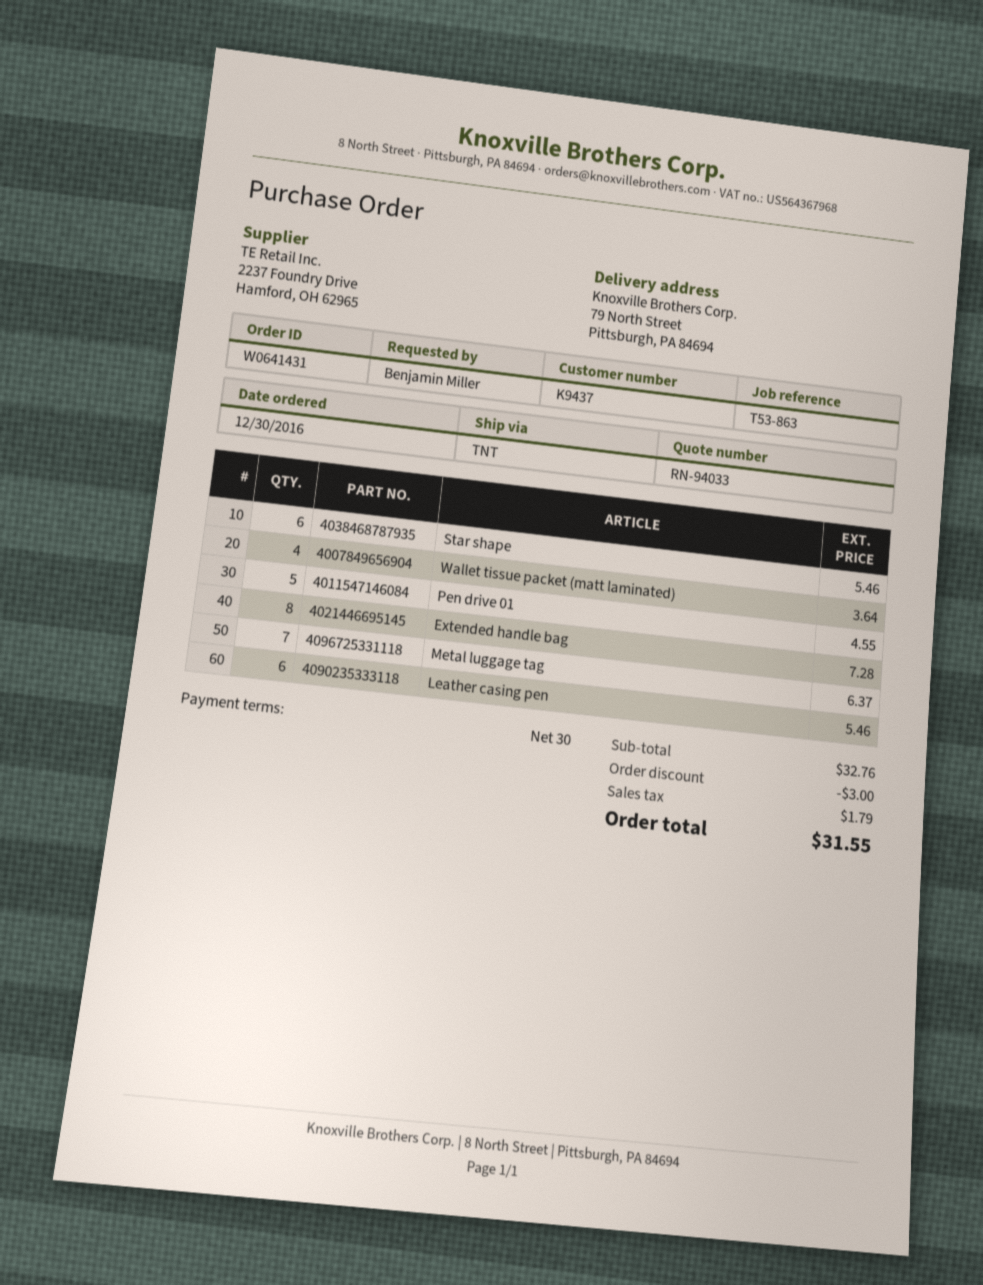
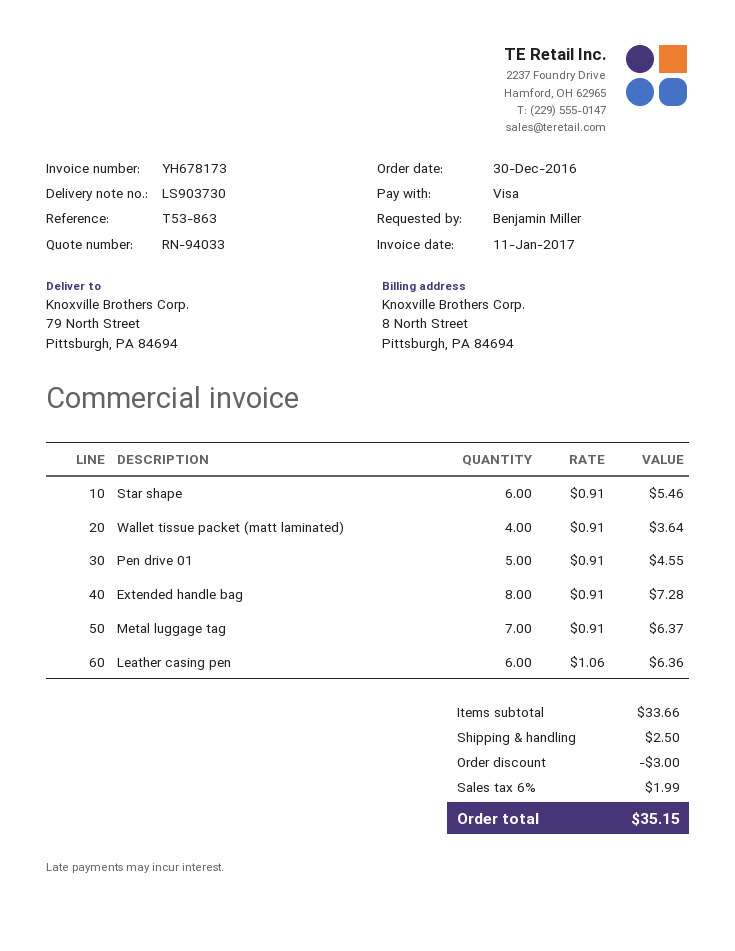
Leather casing pen: 6 for 5.46 -> 6 for 6.36
subtotal: 32.76 -> 33.66
shipping: none -> 2.50
tax: 1.79 -> 1.99
total: 31.55 -> 35.15

